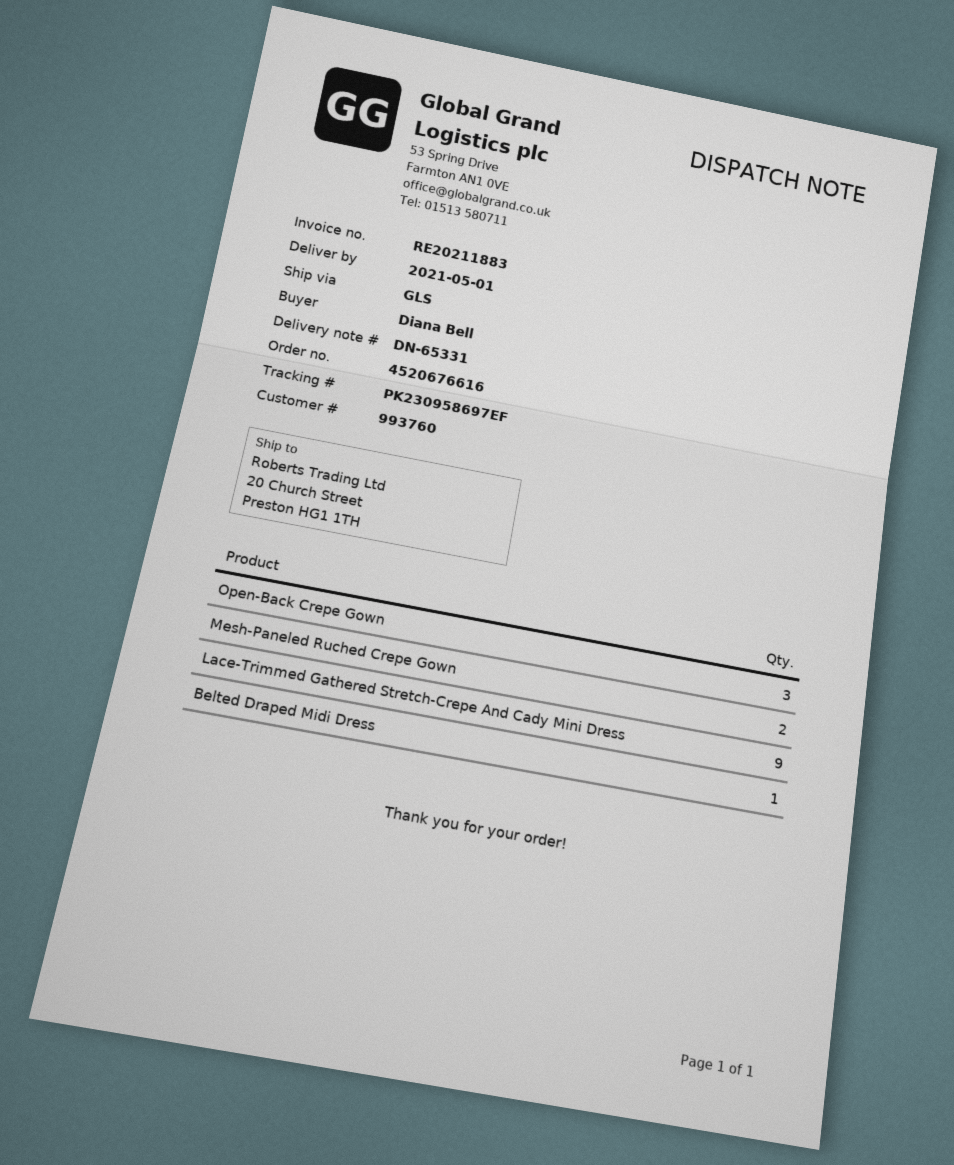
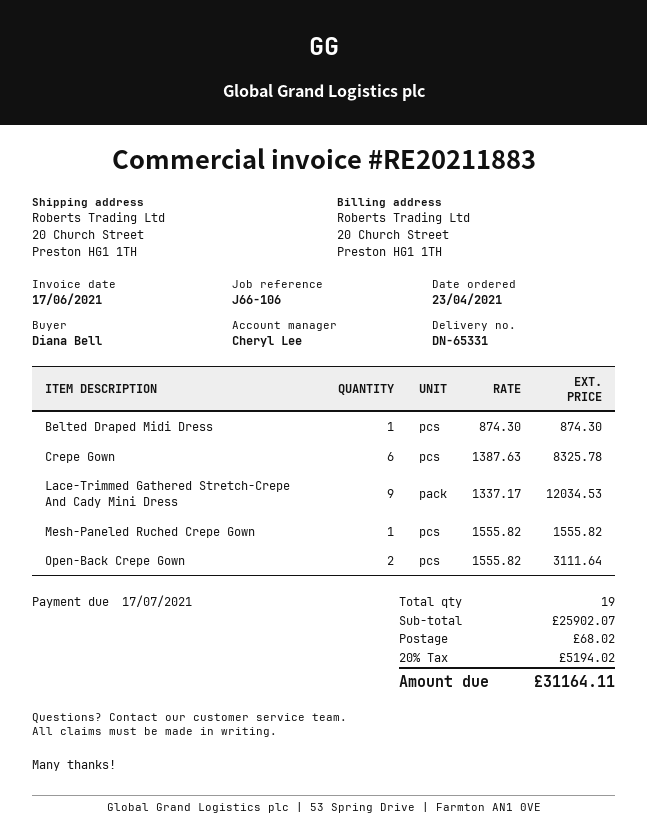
Open-Back Crepe Gown: 3 -> 2
Mesh-Paneled Ruched Crepe Gown: 2 -> 1
Crepe Gown: none -> 6

